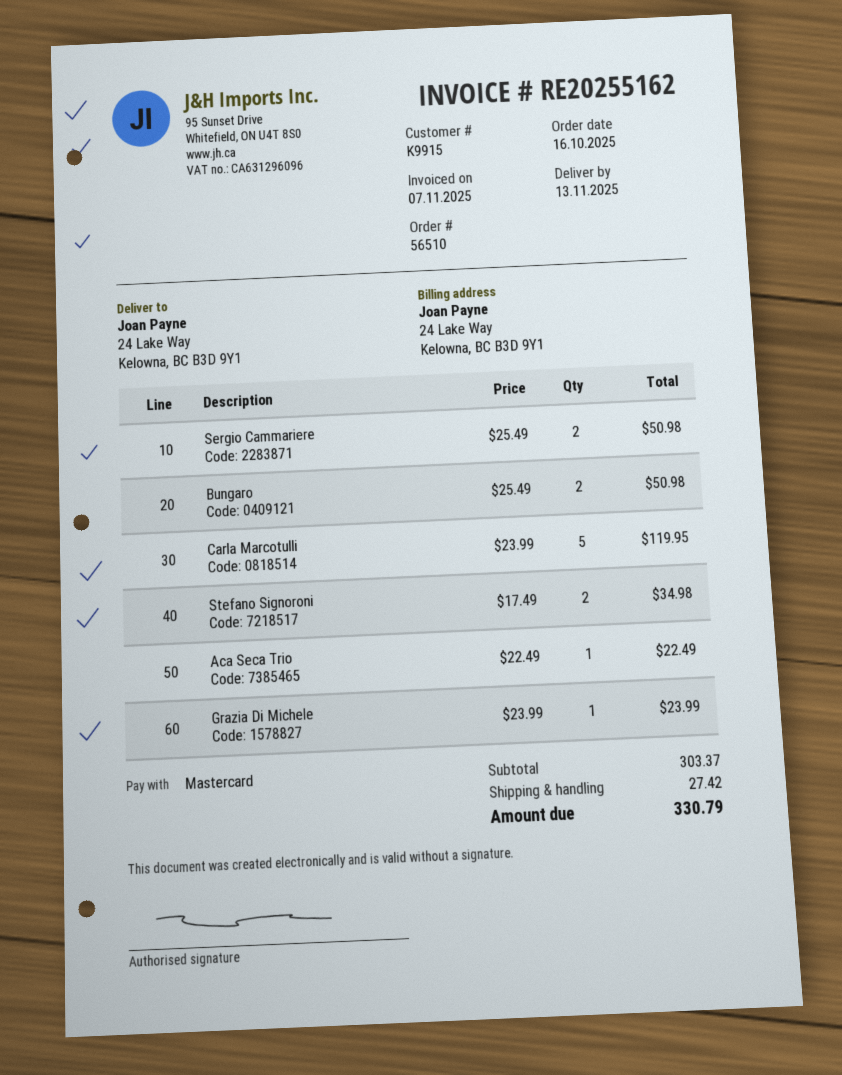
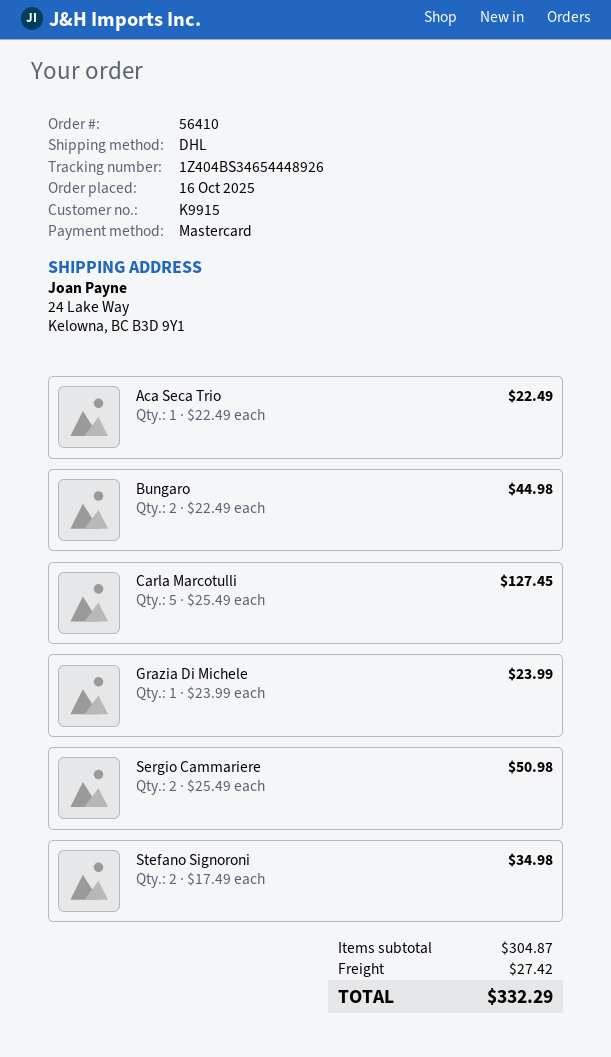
order number: 56510 -> 56410
Bungaro: 2 x 25.49 = 50.98 -> 2 x 22.49 = 44.98
Carla Marcotulli: 5 x 23.99 = 119.95 -> 5 x 25.49 = 127.45
subtotal: 303.37 -> 304.87
total: 330.79 -> 332.29

